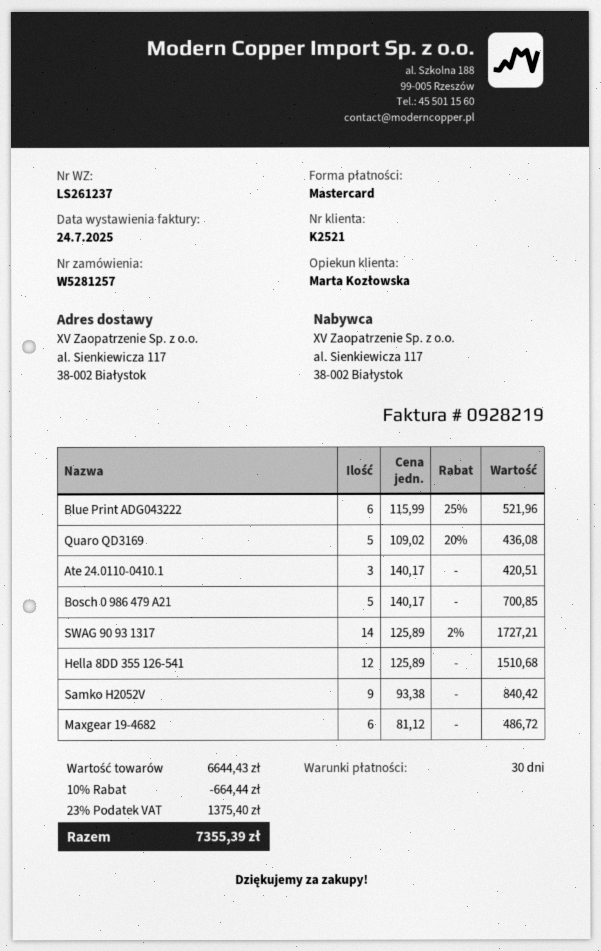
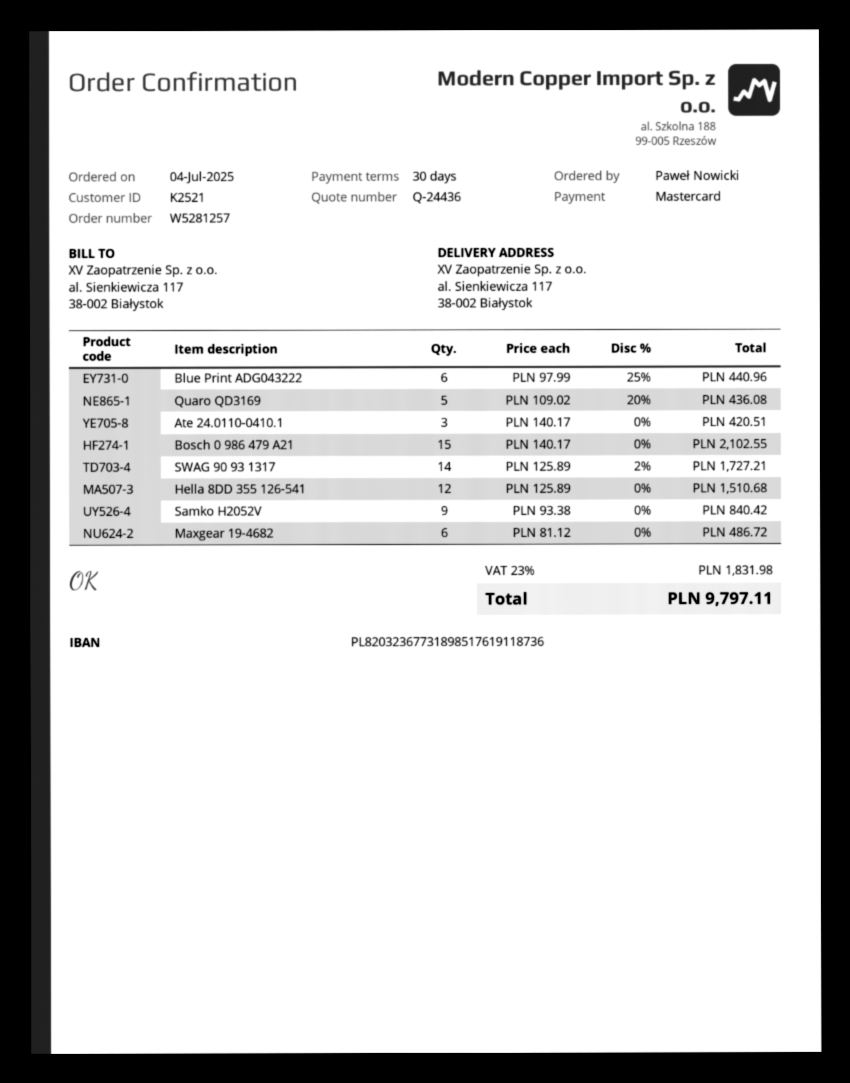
Blue Print ADG043222: 6 x 115.99 - 25% = 521.96 -> 6 x 97.99 - 25% = 440.96
Bosch 0 986 479 A21: 5 x 140.17 = 700.85 -> 15 x 140.17 = 2102.55
discount: 10% = 664.44 -> none
tax: 23% = 1375.40 -> 23% = 1831.98
total: 7355.39 -> 9797.11

